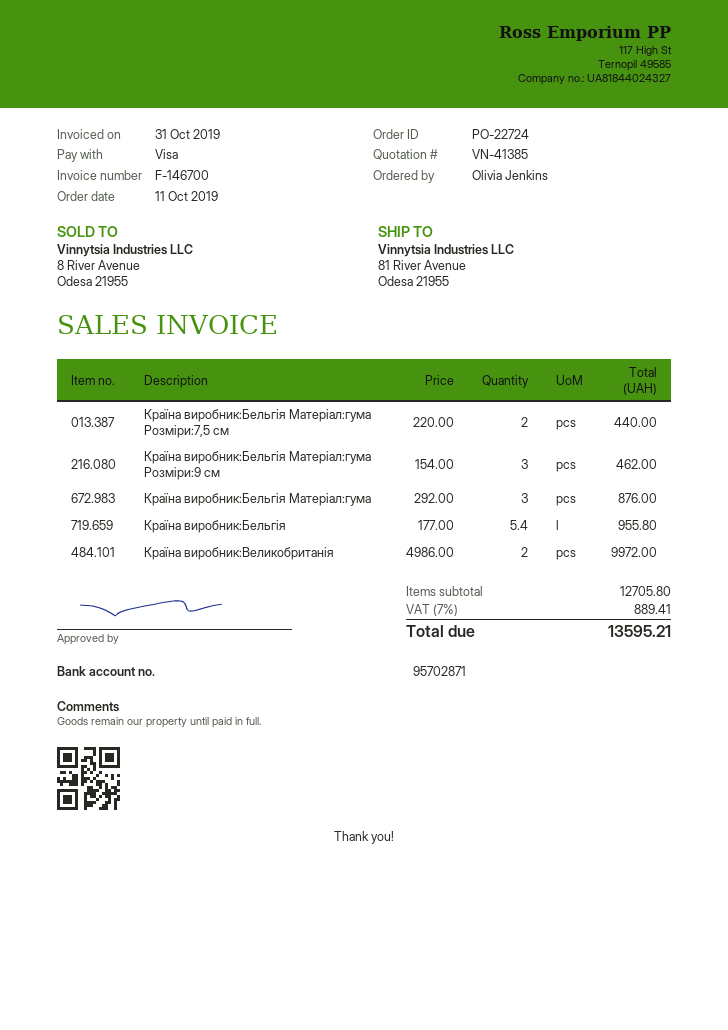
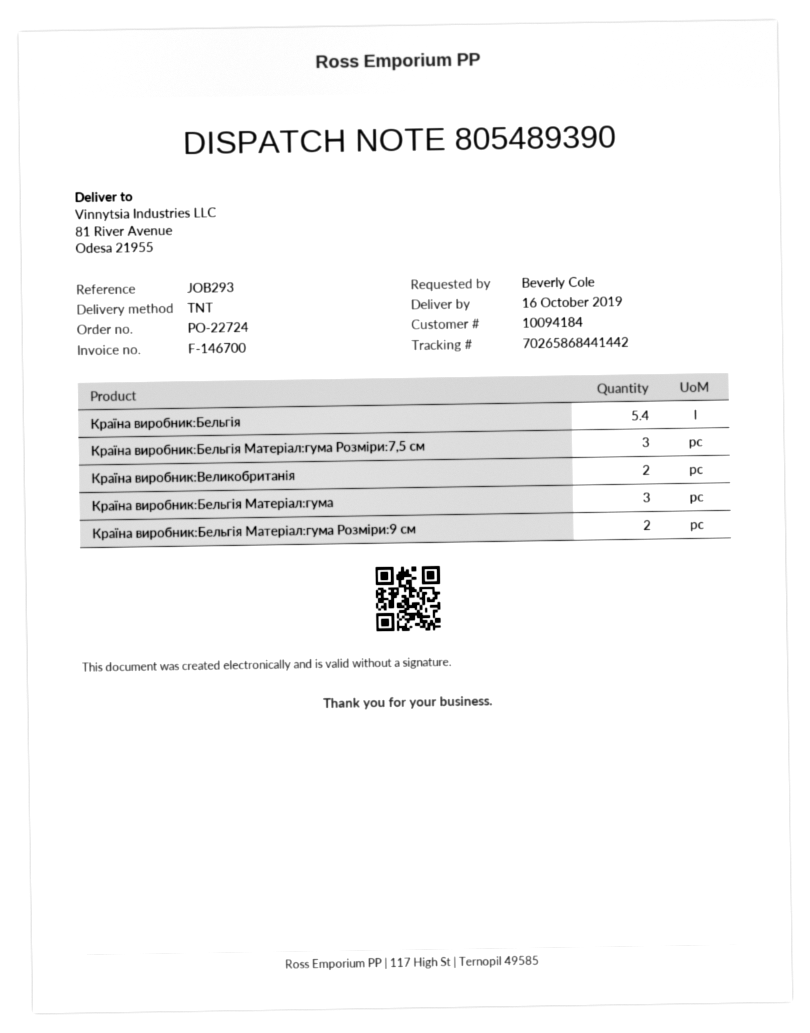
ordered by: Olivia Jenkins -> Beverly Cole
Країна виробник:Бельгія Матеріал:гума Розміри:7,5 см: 2 -> 3
Країна виробник:Бельгія Матеріал:гума Розміри:9 см: 3 -> 2

